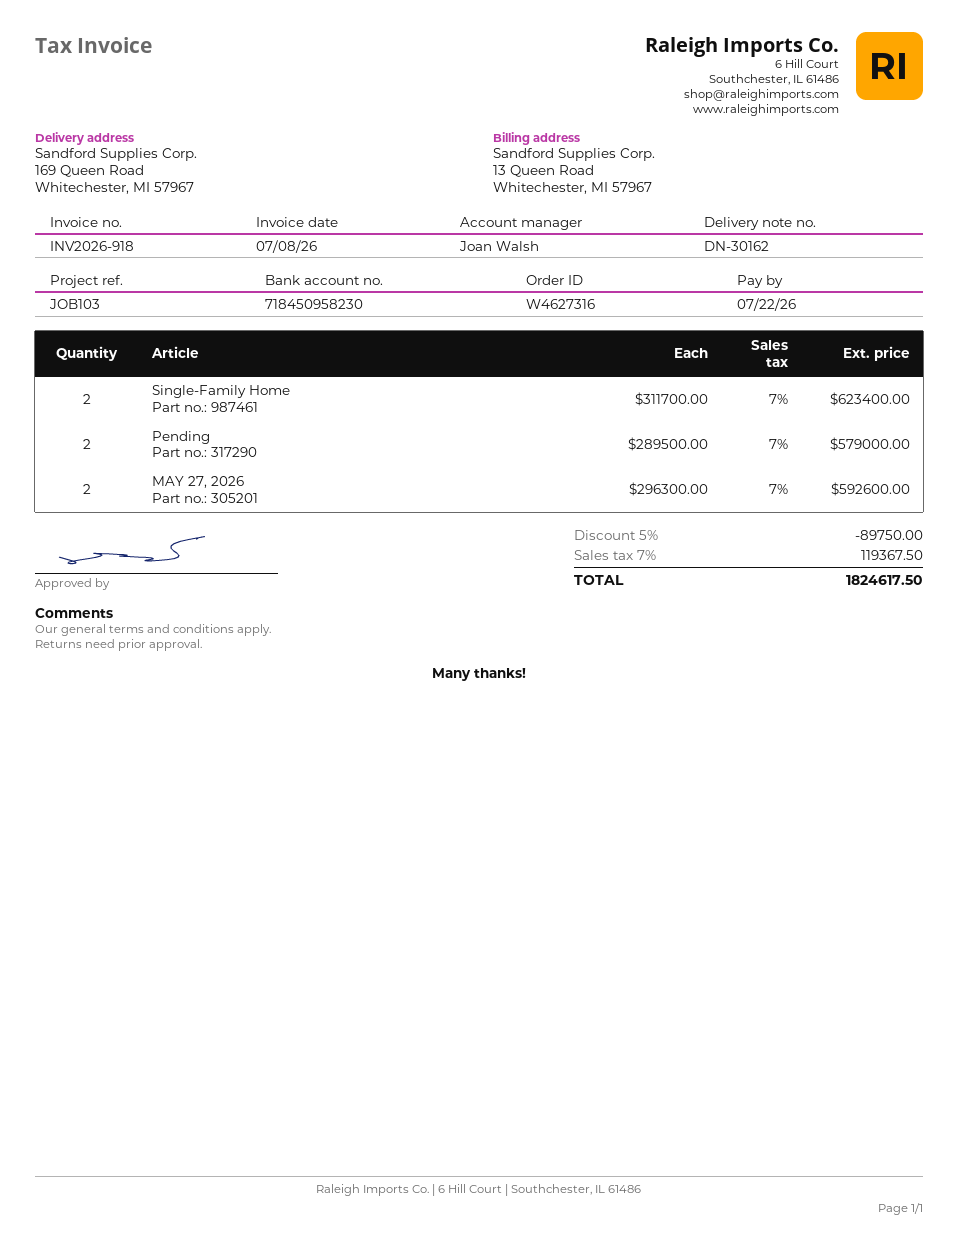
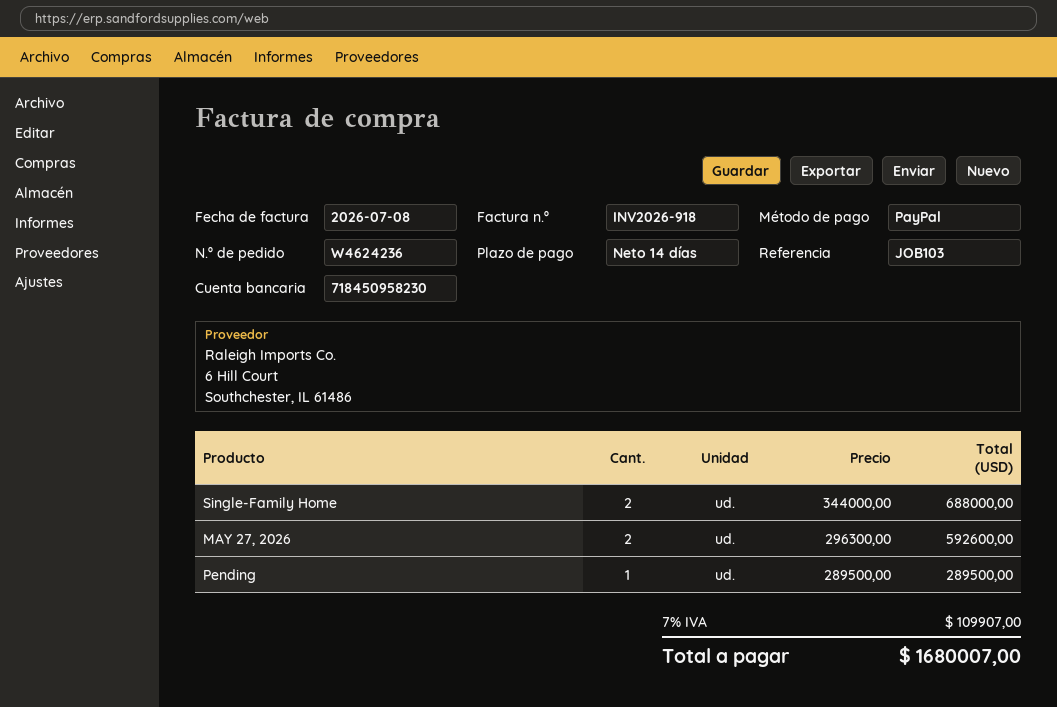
order number: W4627316 -> W4624236
Single-Family Home: 2 x 311700.00 = 623400.00 -> 2 x 344000.00 = 688000.00
Pending: 2 x 289500.00 = 579000.00 -> 1 x 289500.00 = 289500.00
discount: 5% = 89750.00 -> none
tax: 7% = 119367.50 -> 7% = 109907.00
total: 1824617.50 -> 1680007.00

